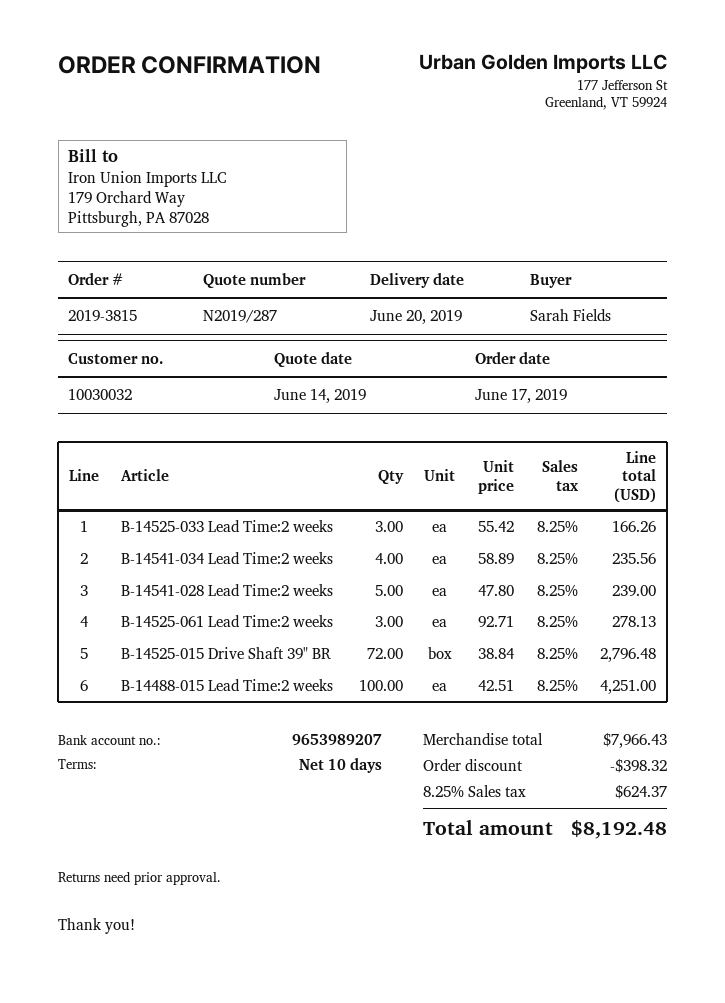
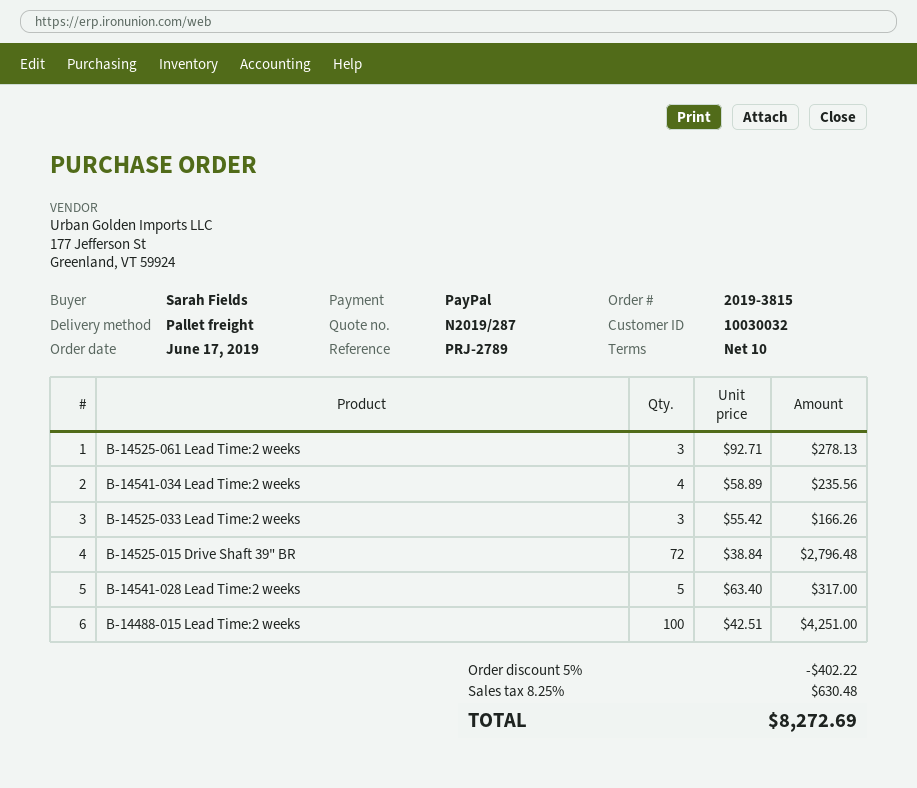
B-14541-028 Lead Time:2 weeks: 5 x 47.80 = 239.00 -> 5 x 63.40 = 317.00
discount: 398.32 -> 402.22
tax: 8.25% = 624.37 -> 8.25% = 630.48
total: 8192.48 -> 8272.69

